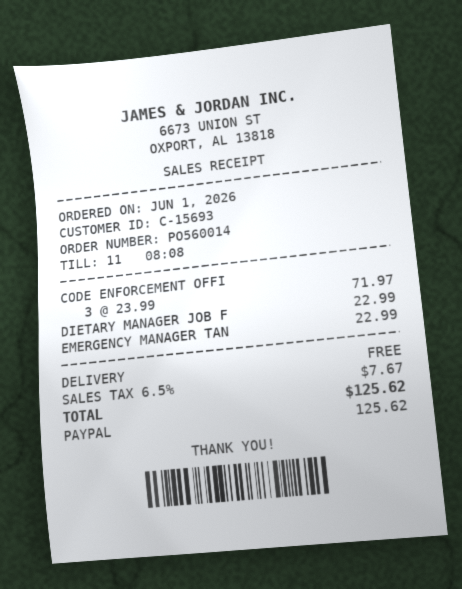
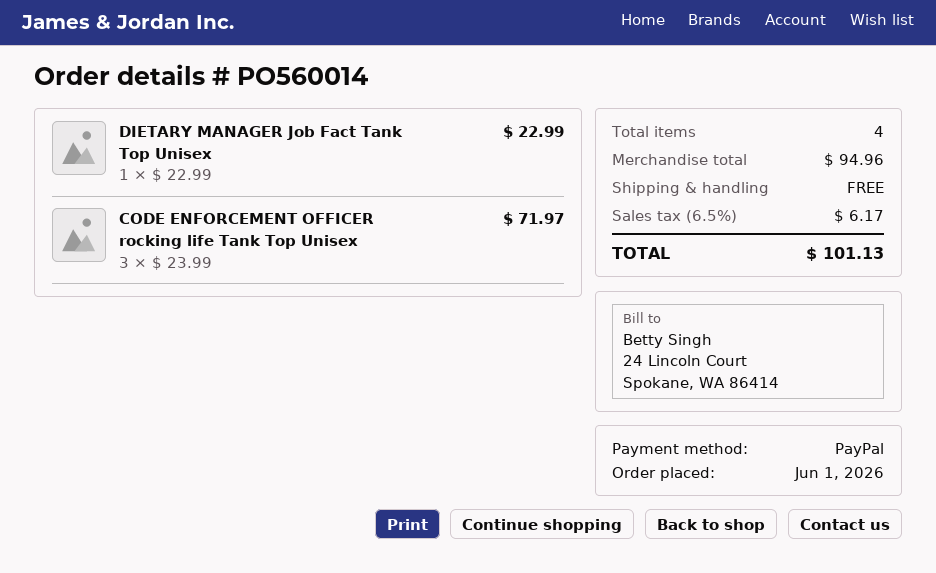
EMERGENCY MANAGER TAN: 1 x 22.99 = 22.99 -> none
tax: 6.5% = 7.67 -> 6.5% = 6.17
total: 125.62 -> 101.13

